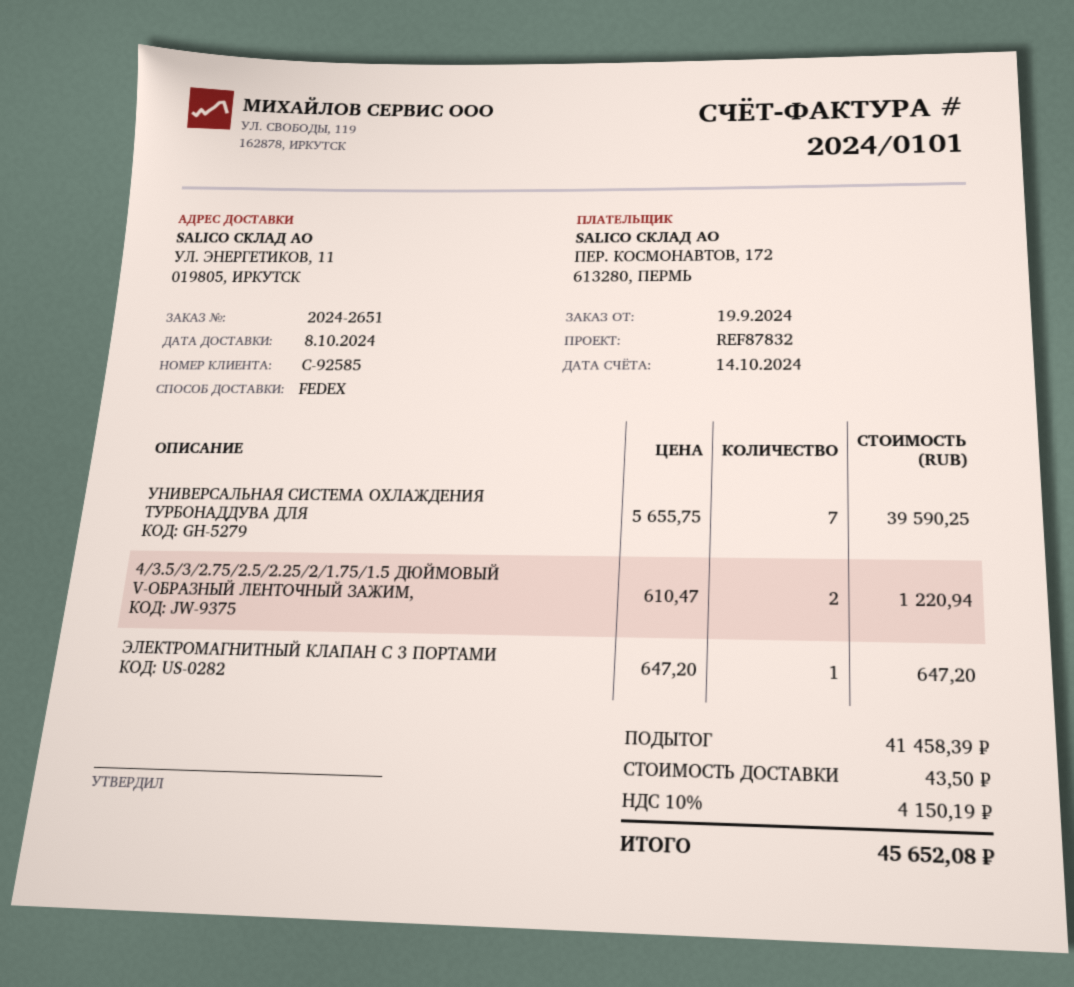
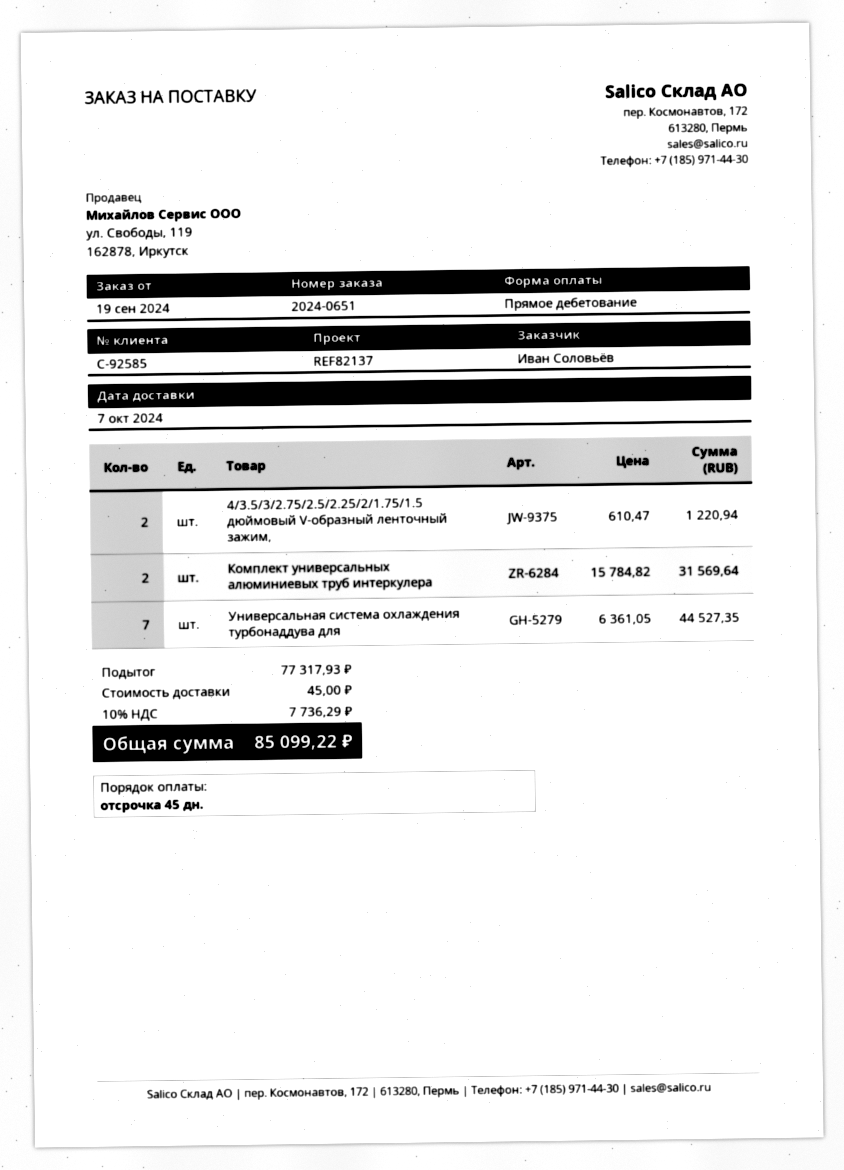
order number: 2024-2651 -> 2024-0651
delivery date: 2024-10-08 -> 2024-10-07
reference: REF87832 -> REF82137
УНИВЕРСАЛЬНАЯ СИСТЕМА ОХЛАЖДЕНИЯ ТУРБОНАДДУВА ДЛЯ: 7 x 5655.75 = 39590.25 -> 7 x 6361.05 = 44527.35
ЭЛЕКТРОМАГНИТНЫЙ КЛАПАН С 3 ПОРТАМИ: 1 x 647.20 = 647.20 -> none
Комплект универсальных алюминиевых труб интеркулера: none -> 2 x 15784.82 = 31569.64
subtotal: 41458.39 -> 77317.93
shipping: 43.50 -> 45.00
tax: 10% = 4150.19 -> 10% = 7736.29
total: 45652.08 -> 85099.22

